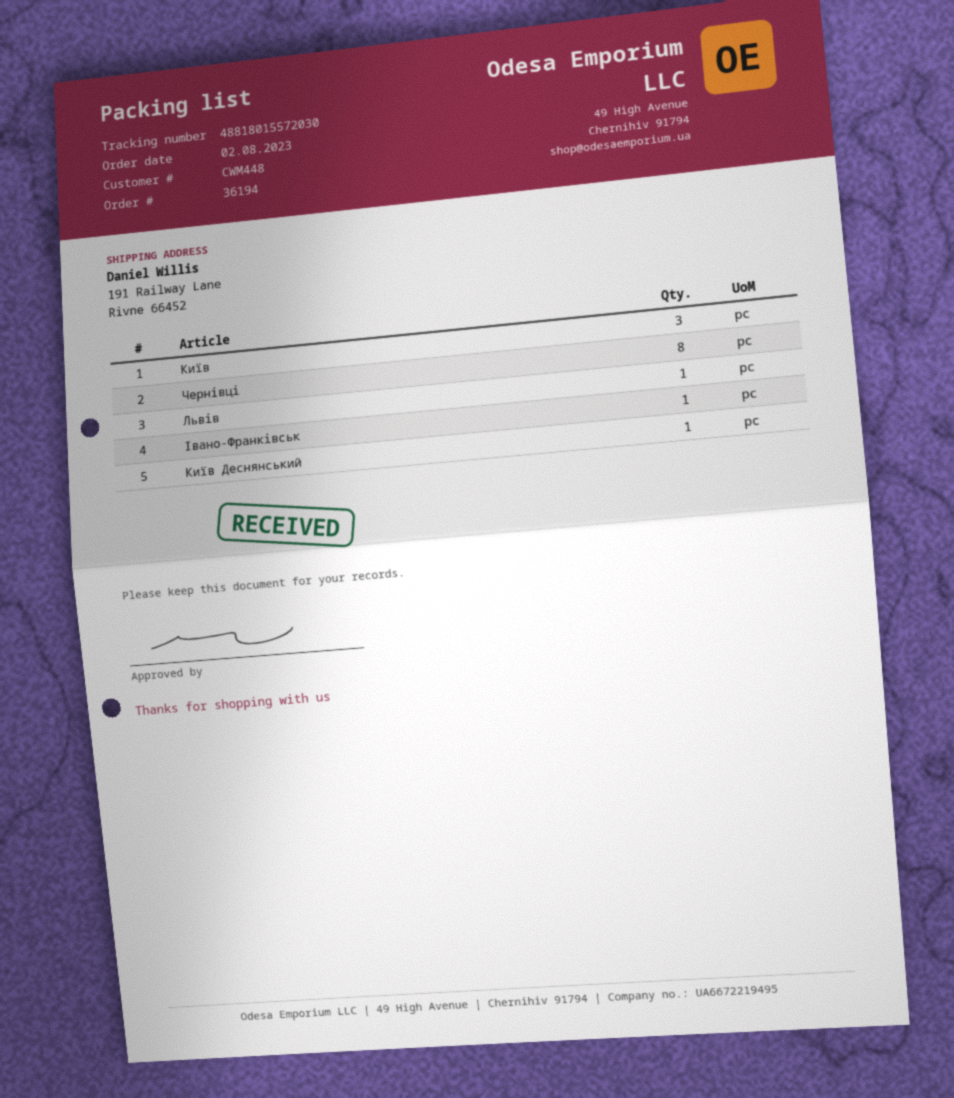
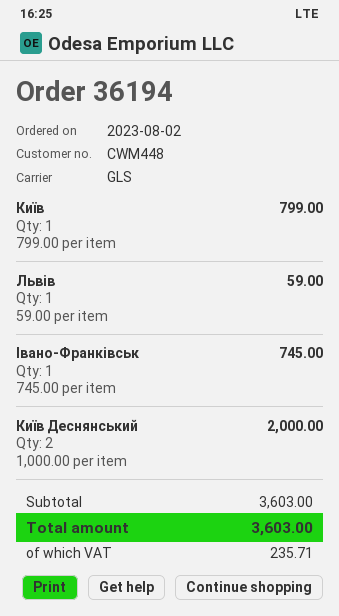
Київ: 3 -> 1
Чернівці: 8 -> none
Київ Деснянський: 1 -> 2

